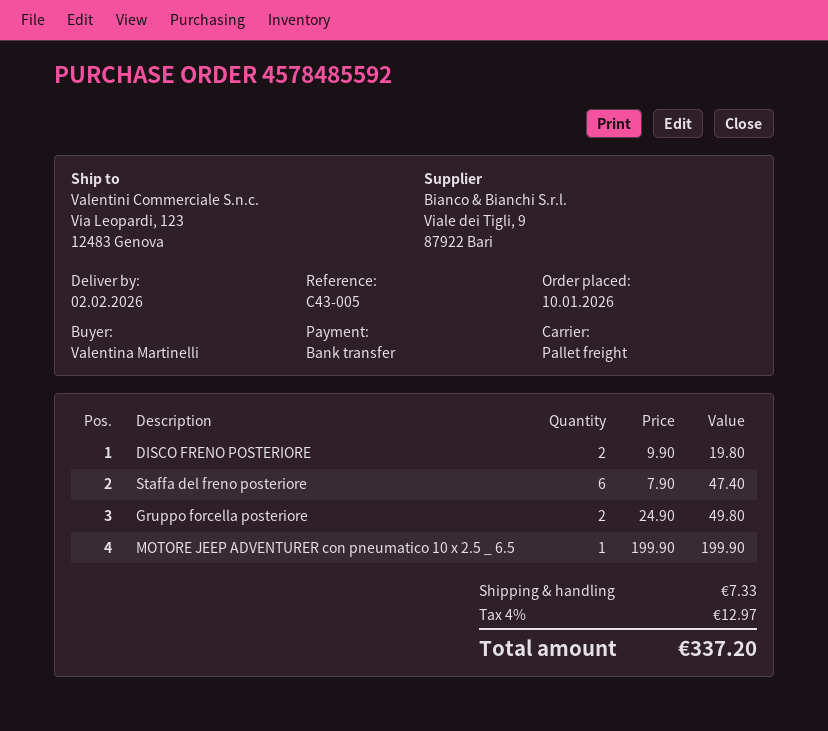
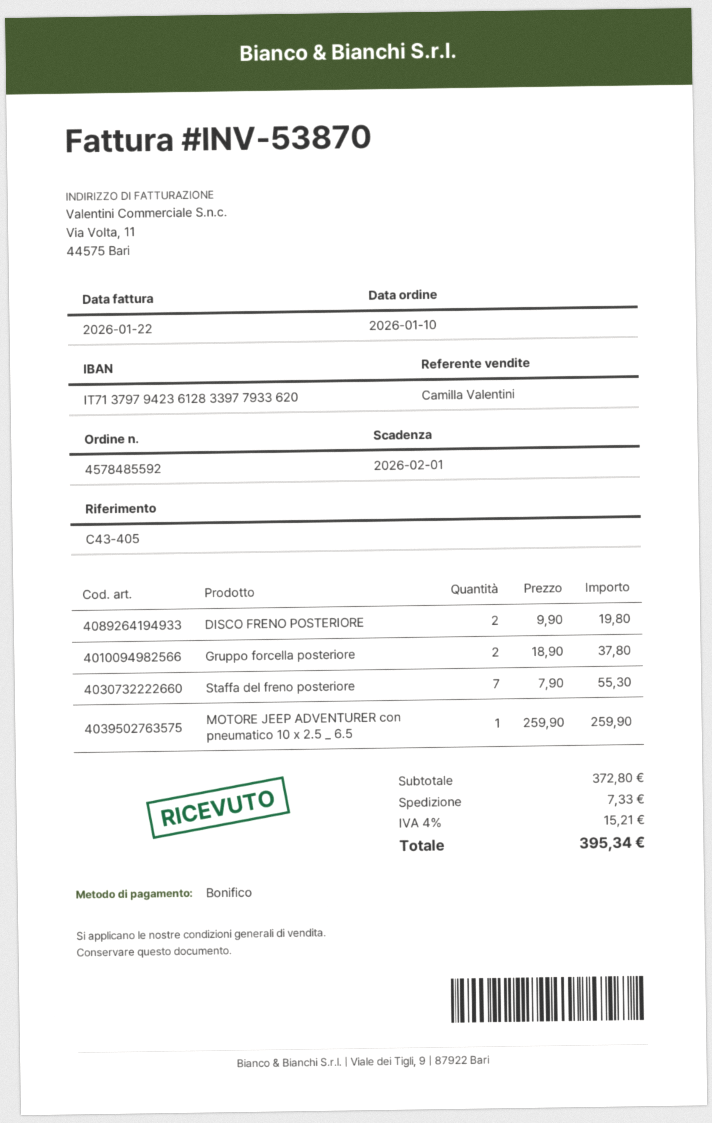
reference: C43-005 -> C43-405
Staffa del freno posteriore: 6 x 7.90 = 47.40 -> 7 x 7.90 = 55.30
Gruppo forcella posteriore: 2 x 24.90 = 49.80 -> 2 x 18.90 = 37.80
MOTORE JEEP ADVENTURER con pneumatico 10 x 2.5 _ 6.5: 1 x 199.90 = 199.90 -> 1 x 259.90 = 259.90
tax: 4% = 12.97 -> 4% = 15.21
total: 337.20 -> 395.34

